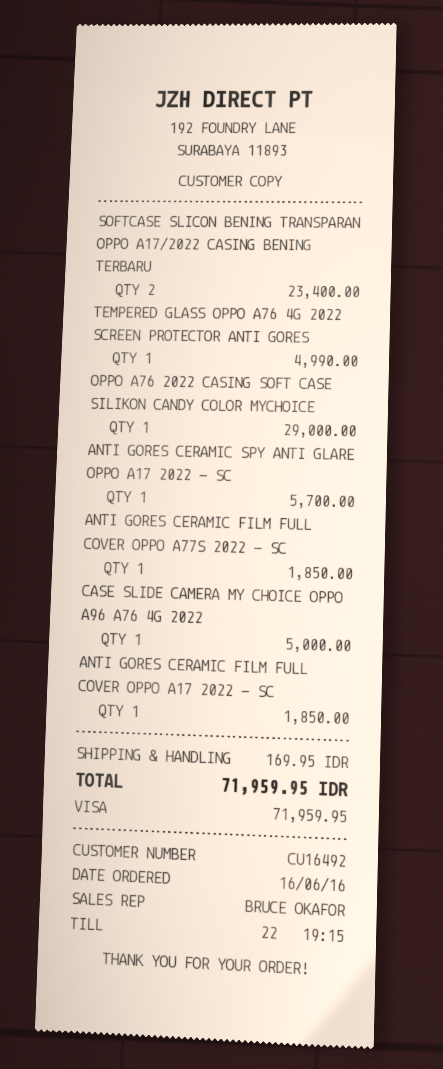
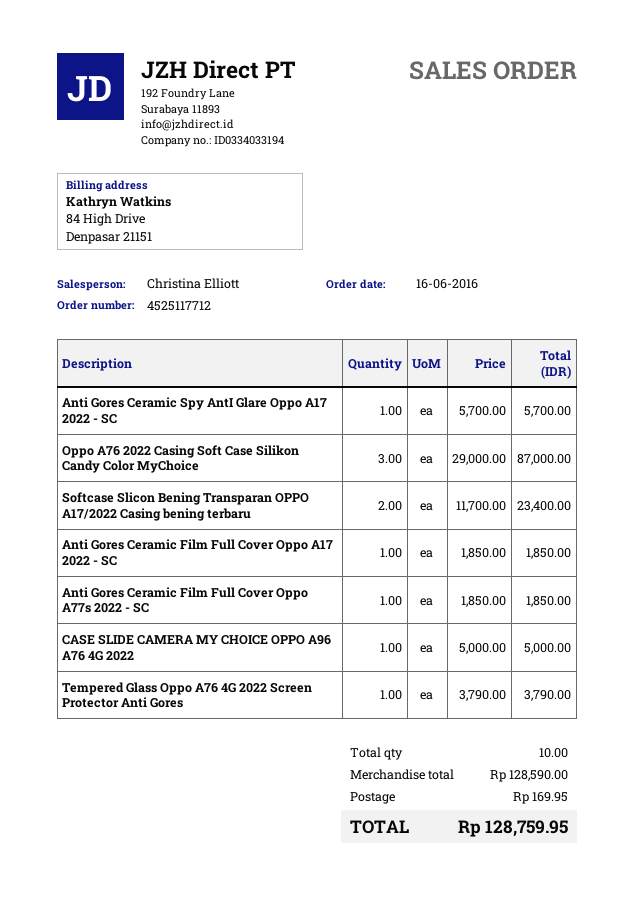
sales rep: BRUCE OKAFOR -> Christina Elliott
TEMPERED GLASS OPPO A76 4G 2022 SCREEN PROTECTOR ANTI GORES: 1 for 4990.00 -> 1 for 3790.00
OPPO A76 2022 CASING SOFT CASE SILIKON CANDY COLOR MYCHOICE: 1 for 29000.00 -> 3 for 87000.00
total: 71959.95 -> 128759.95

